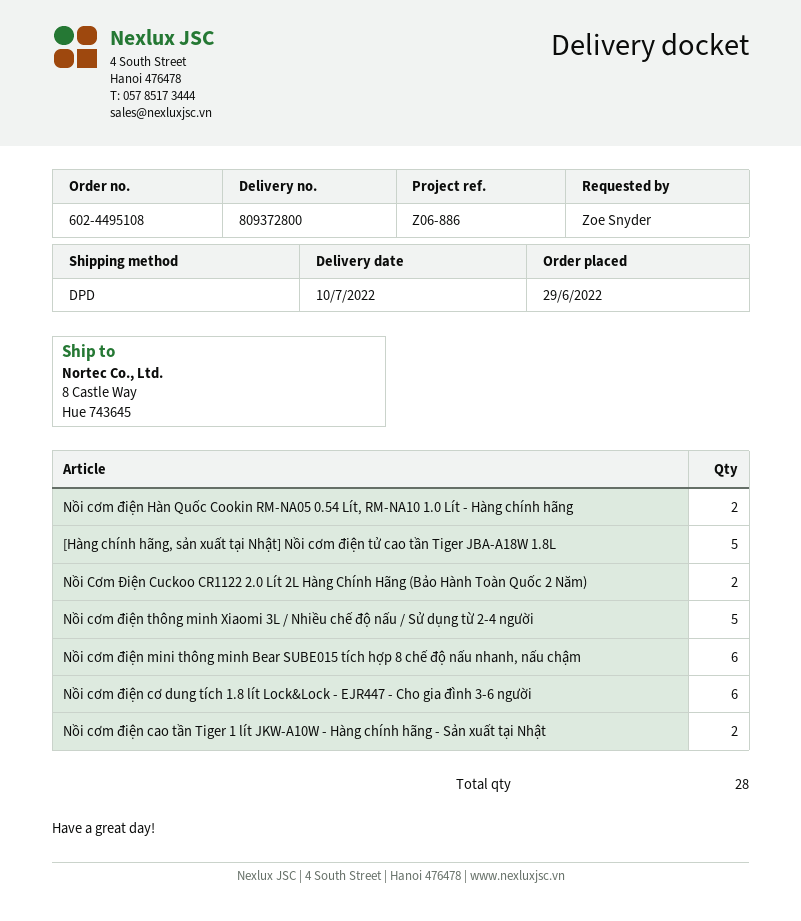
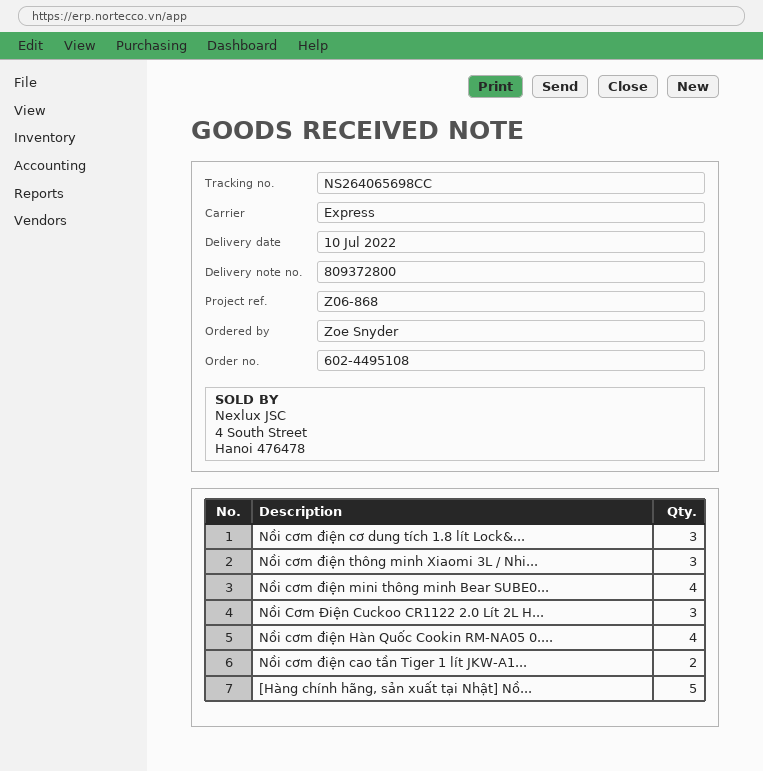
reference: Z06-886 -> Z06-868
shipping method: DPD -> express
Nồi cơm điện Hàn Quốc Cookin RM-NA05 0.54 Lít, RM-NA10 1.0 Lít - Hàng chính hãng: 2 -> 4
Nồi Cơm Điện Cuckoo CR1122 2.0 Lít 2L Hàng Chính Hãng (Bảo Hành Toàn Quốc 2 Năm): 2 -> 3
Nồi cơm điện thông minh Xiaomi 3L / Nhiều chế độ nấu / Sử dụng từ 2-4 người: 5 -> 3
Nồi cơm điện mini thông minh Bear SUBE015 tích hợp 8 chế độ nấu nhanh, nấu chậm: 6 -> 4
Nồi cơm điện cơ dung tích 1.8 lít Lock&Lock - EJR447 - Cho gia đình 3-6 người: 6 -> 3

